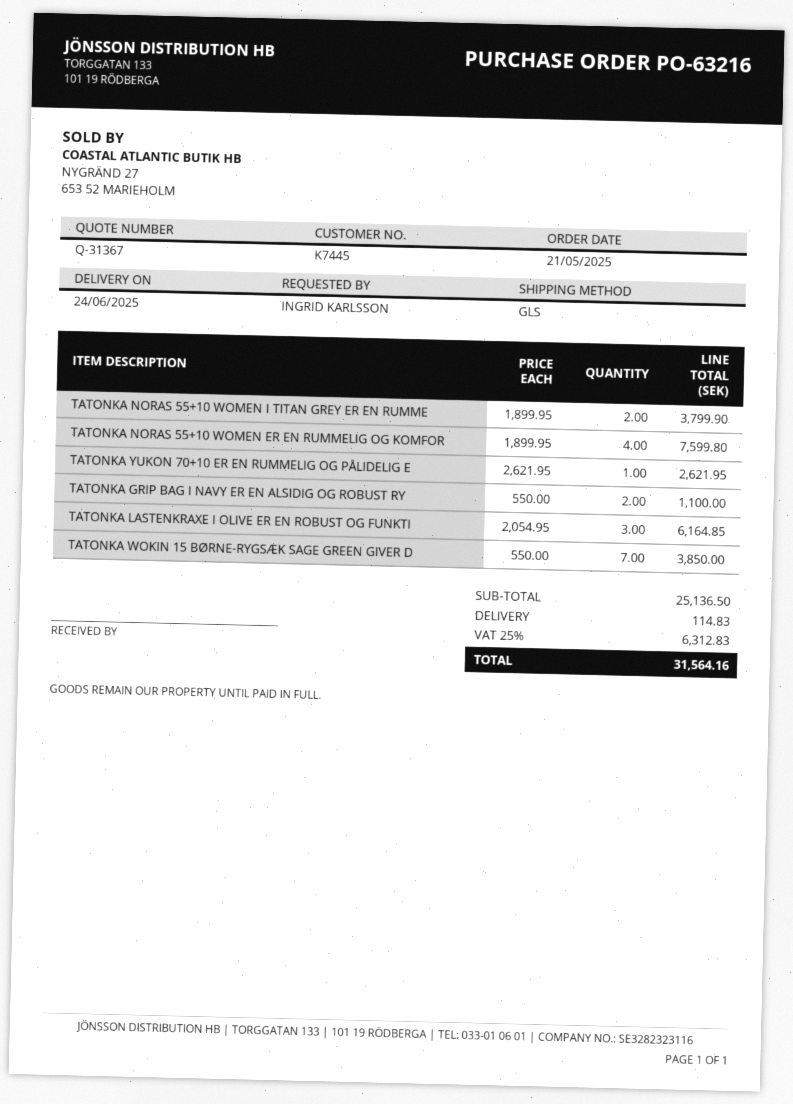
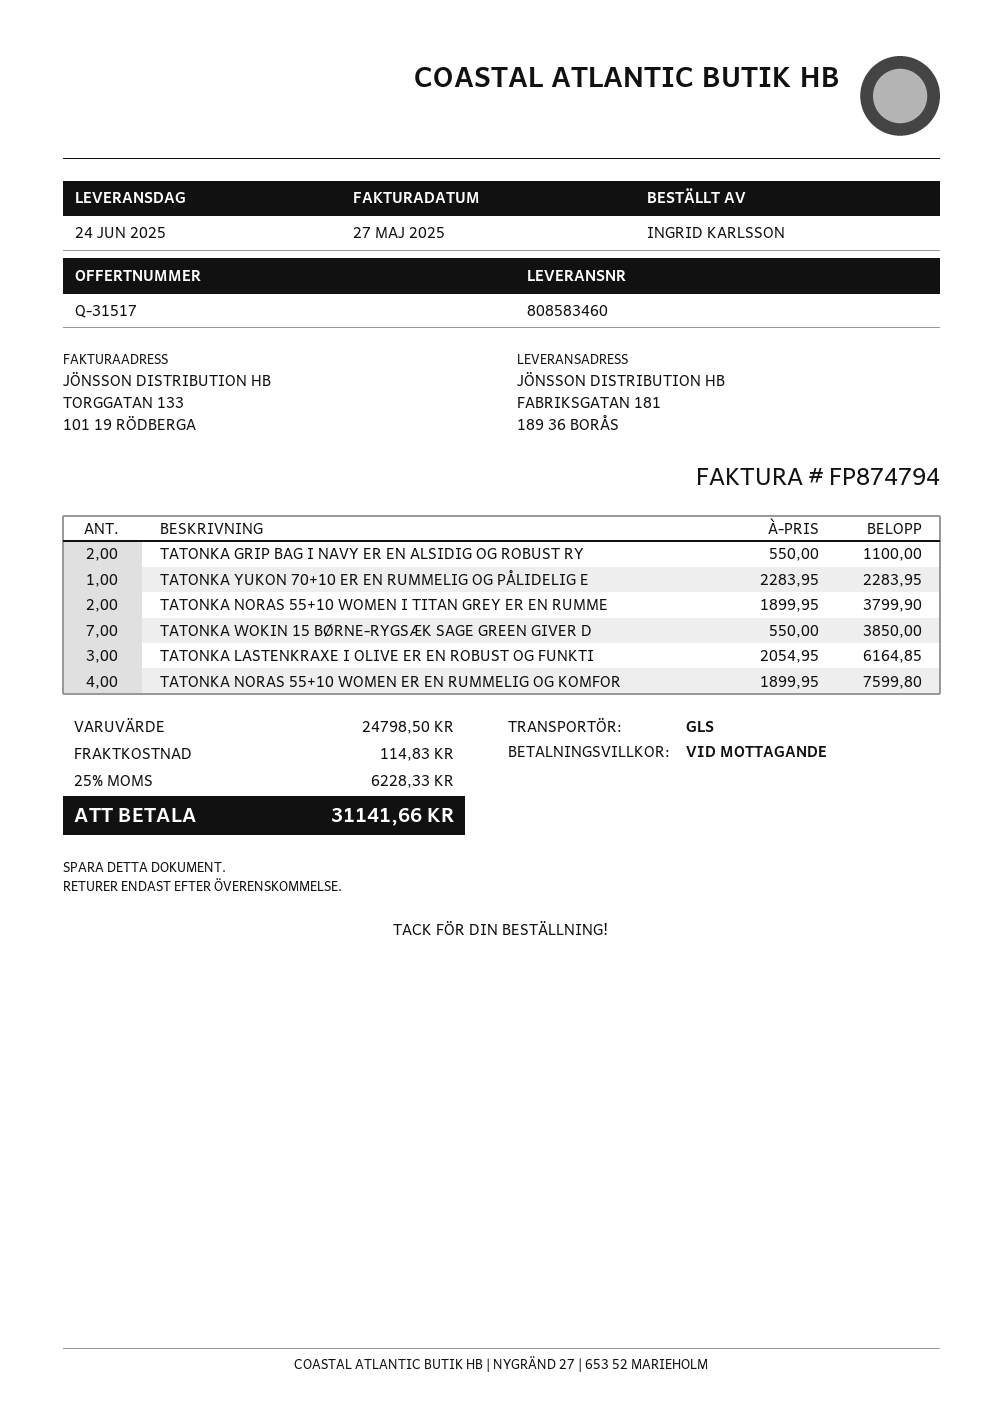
quote number: Q-31367 -> Q-31517
TATONKA YUKON 70+10 ER EN RUMMELIG OG PÅLIDELIG E: 1 x 2621.95 = 2621.95 -> 1 x 2283.95 = 2283.95
subtotal: 25136.50 -> 24798.50
tax: 25% = 6312.83 -> 25% = 6228.33
total: 31564.16 -> 31141.66

